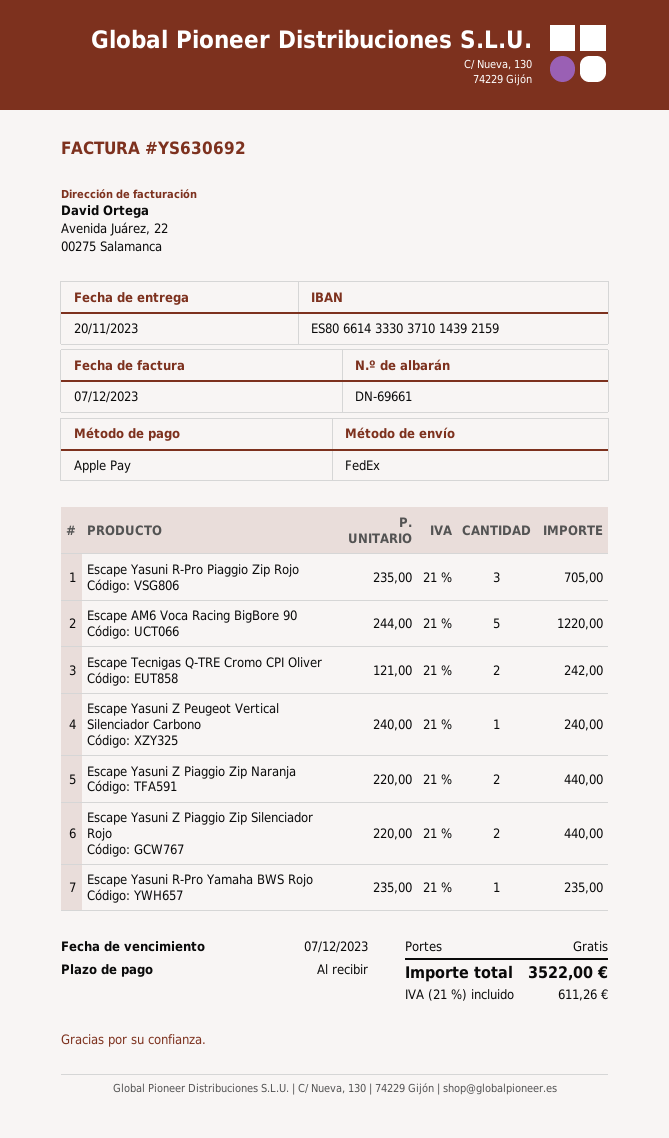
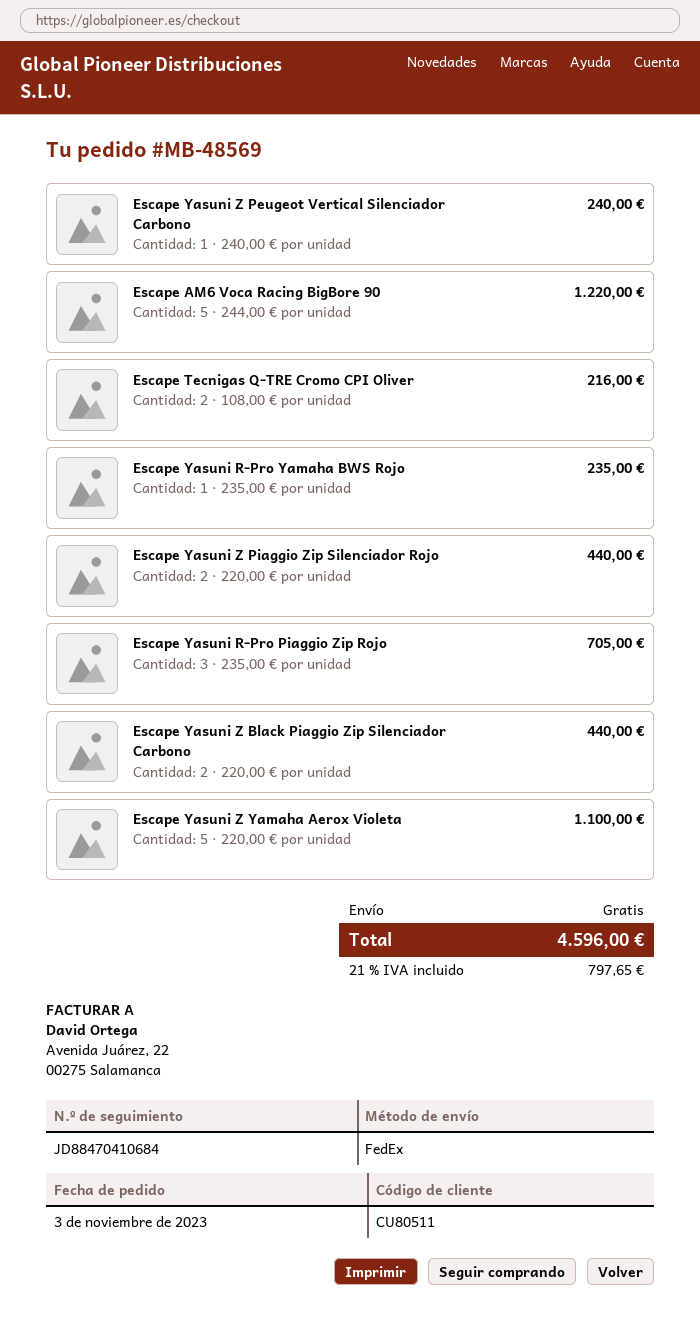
Escape Tecnigas Q-TRE Cromo CPI Oliver: 2 x 121.00 = 242.00 -> 2 x 108.00 = 216.00
Escape Yasuni Z Piaggio Zip Naranja: 2 x 220.00 = 440.00 -> none
Escape Yasuni Z Black Piaggio Zip Silenciador Carbono: none -> 2 x 220.00 = 440.00
Escape Yasuni Z Yamaha Aerox Violeta: none -> 5 x 220.00 = 1100.00
tax: 21% = 611.26 -> 21% = 797.65
total: 3522.00 -> 4596.00

